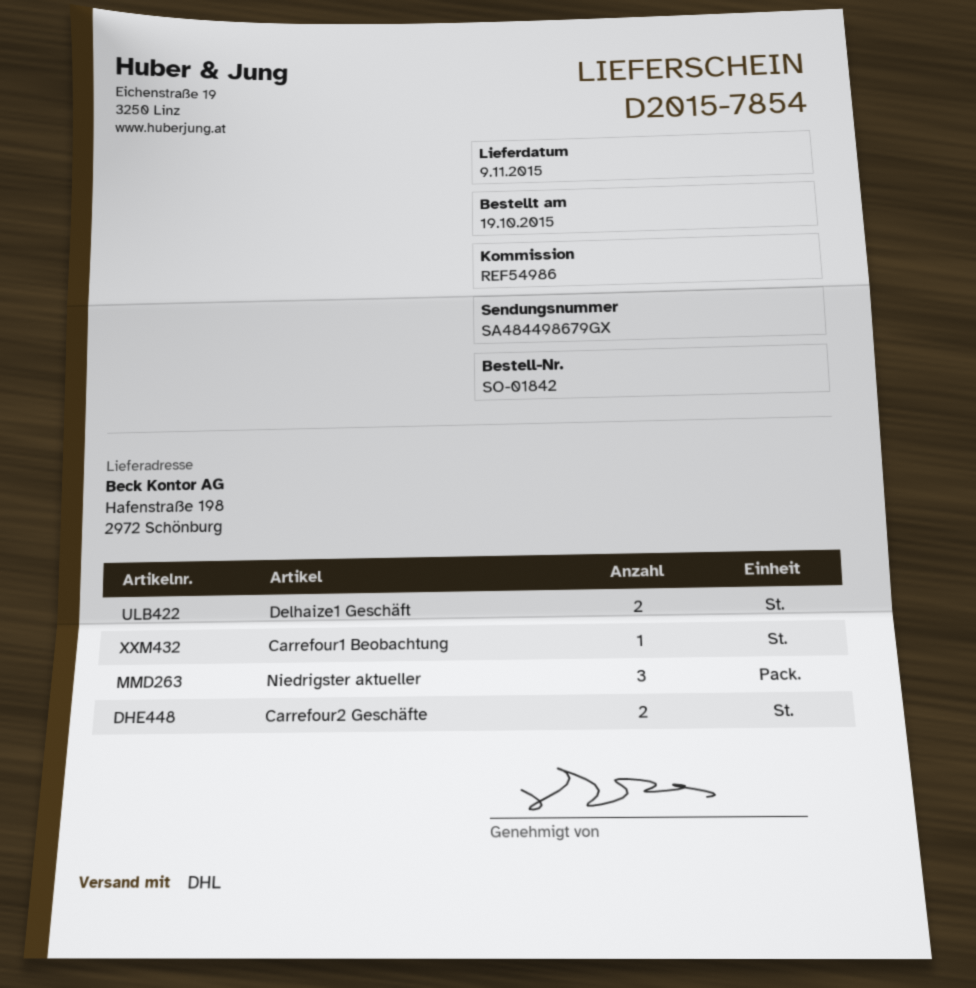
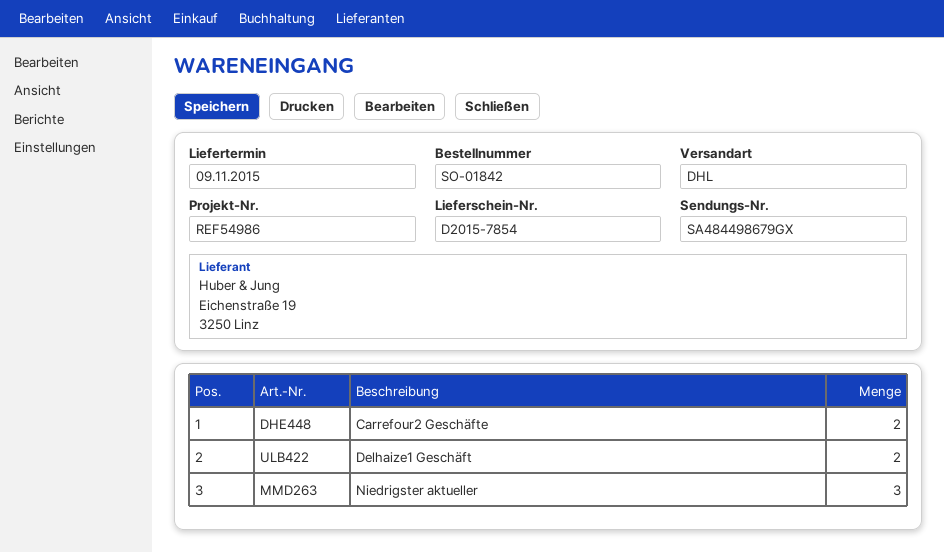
Carrefour1 Beobachtung: 1 -> none

